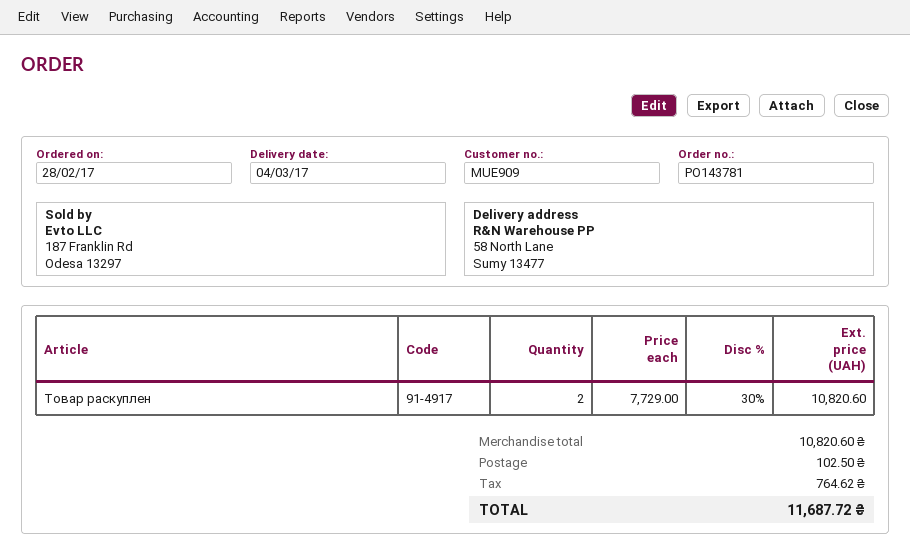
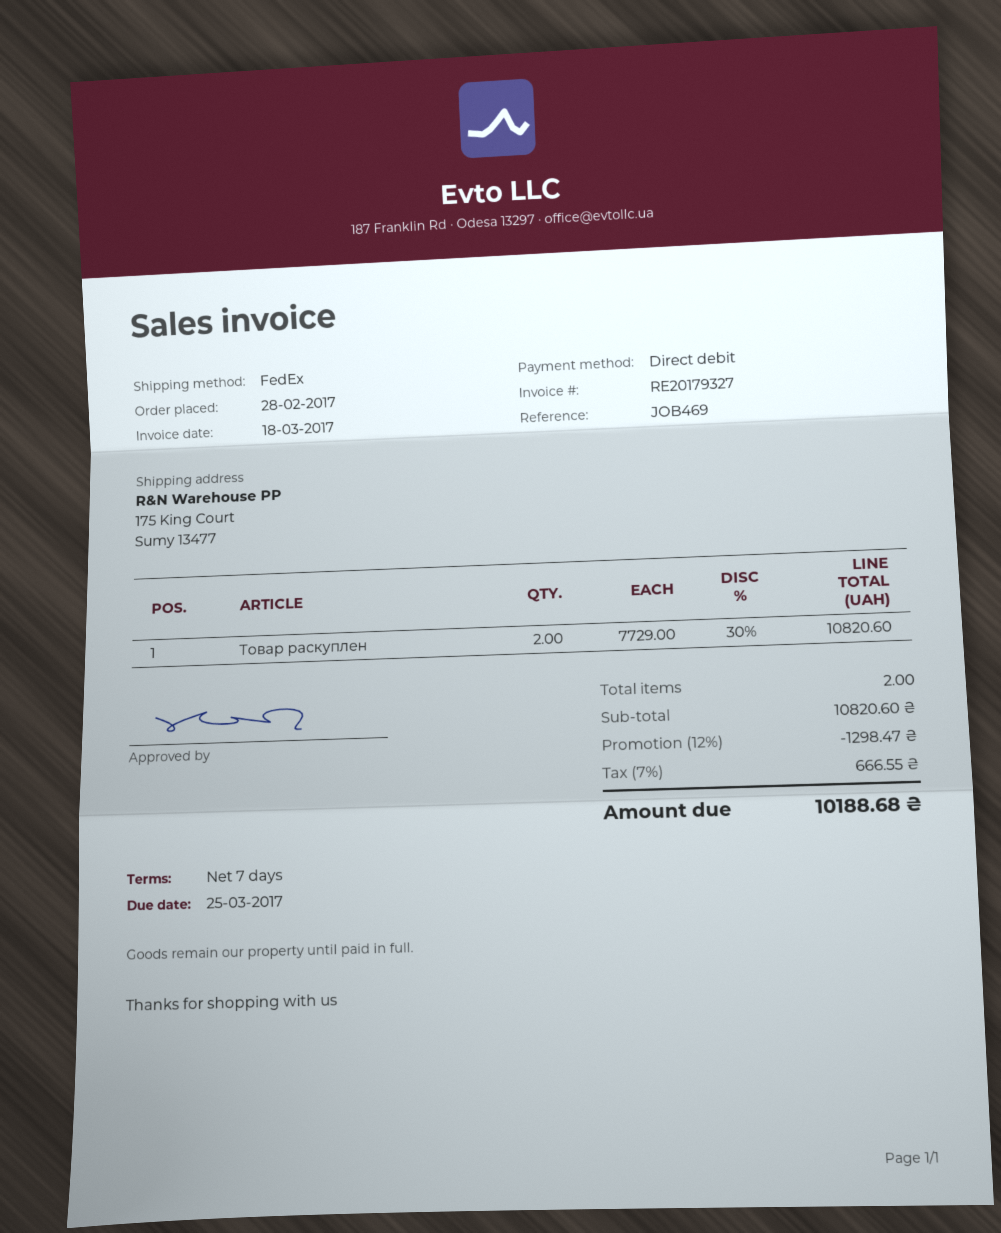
ship to: 58 North Lane, Sumy 13477 -> 175 King Court, Sumy 13477
discount: none -> 12% = 1298.47
shipping: 102.50 -> none
tax: 764.62 -> 666.55
total: 11687.72 -> 10188.68

